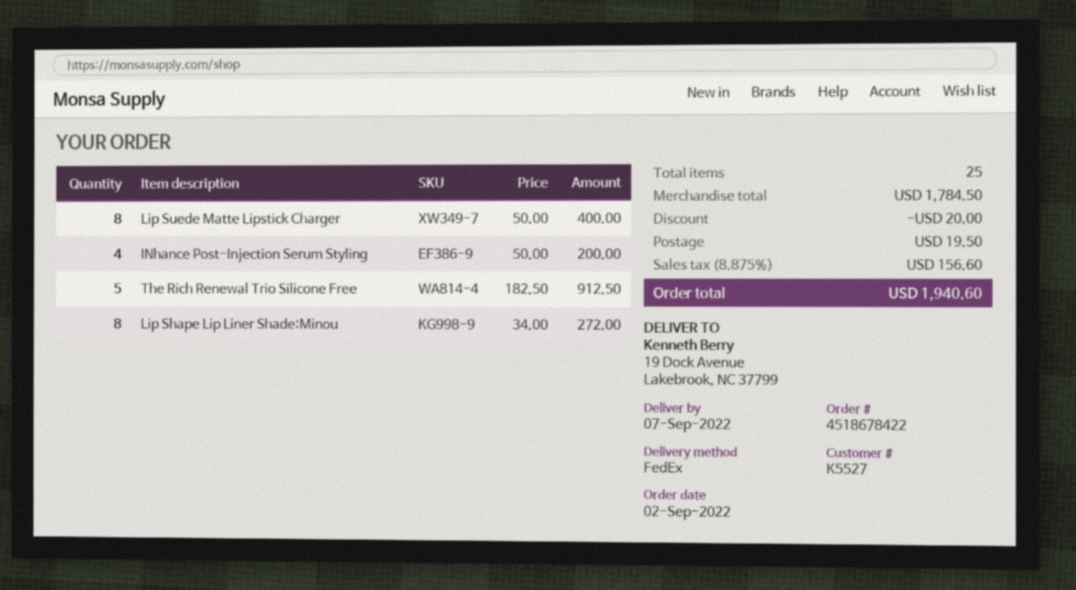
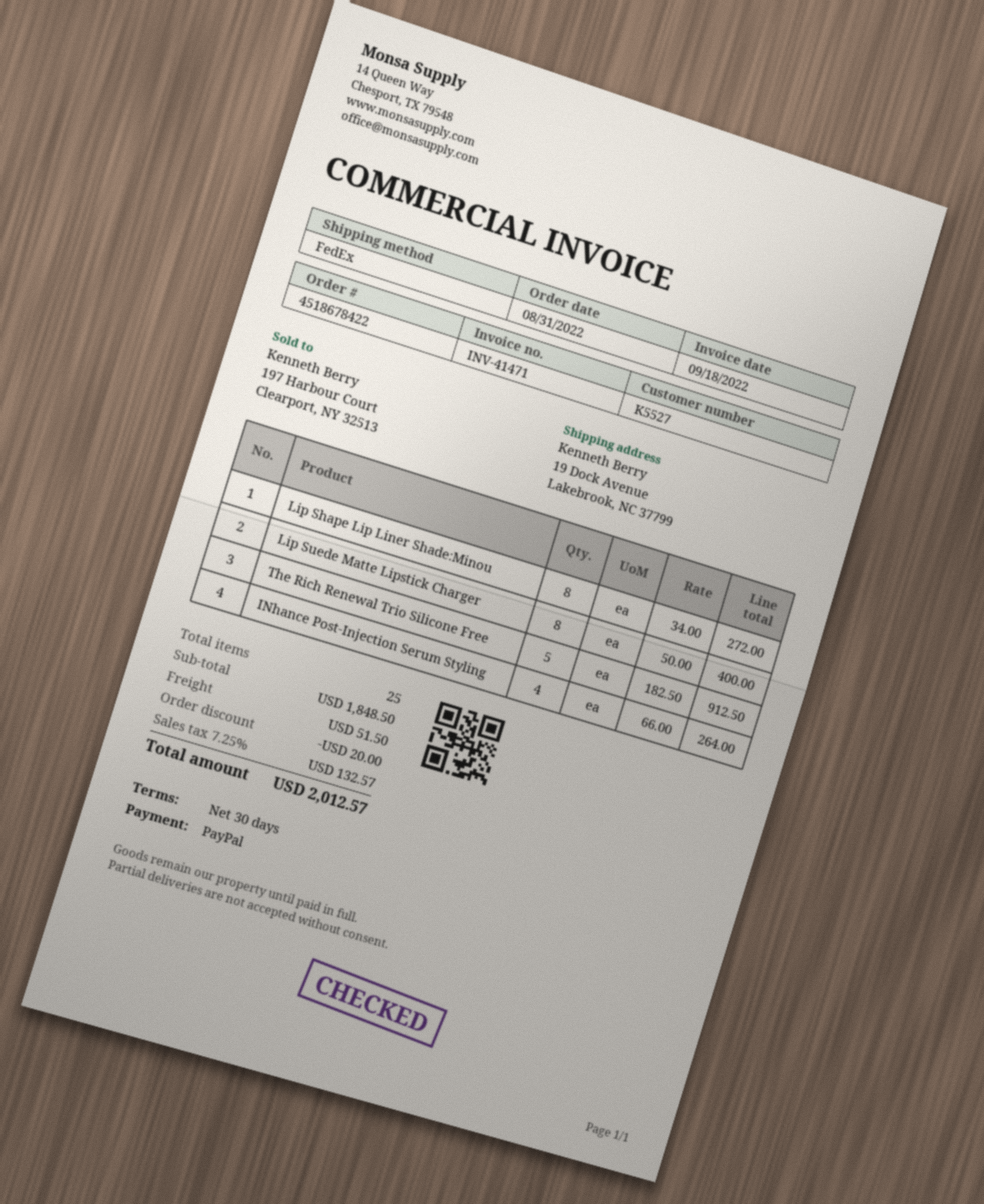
order date: 2022-09-02 -> 2022-08-31
INhance Post-Injection Serum Styling: 4 x 50.00 = 200.00 -> 4 x 66.00 = 264.00
subtotal: 1784.50 -> 1848.50
shipping: 19.50 -> 51.50
tax: 8.875% = 156.60 -> 7.25% = 132.57
total: 1940.60 -> 2012.57

